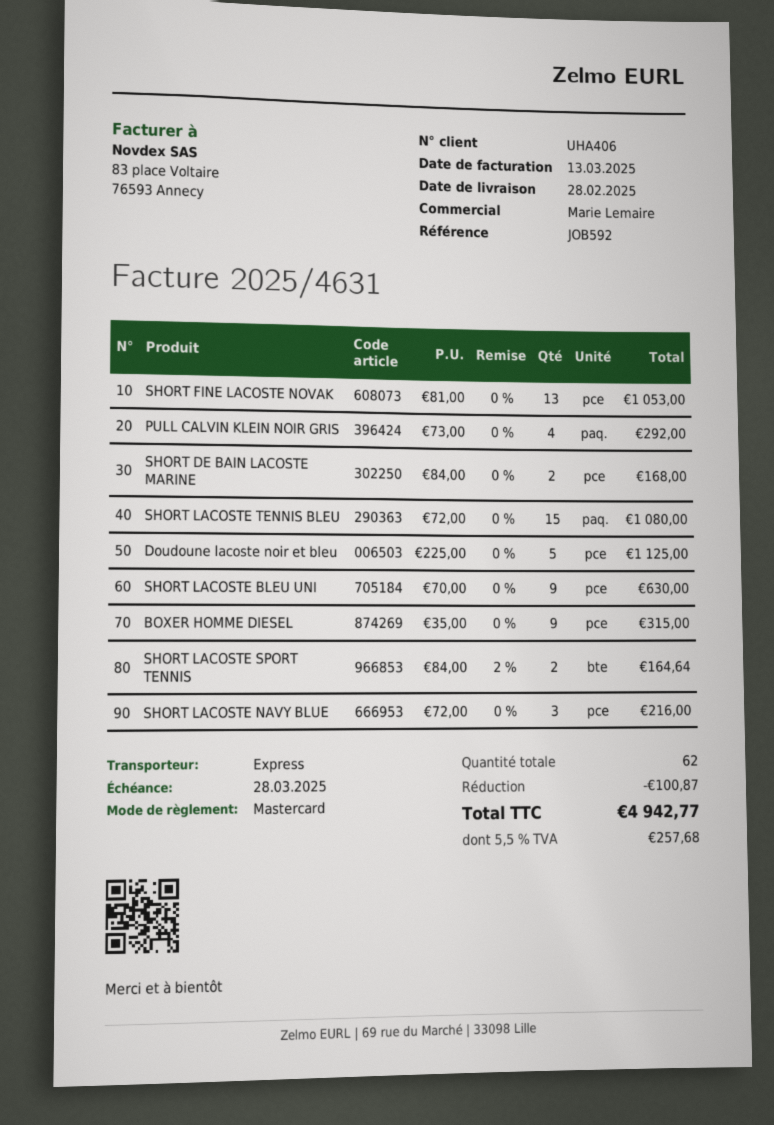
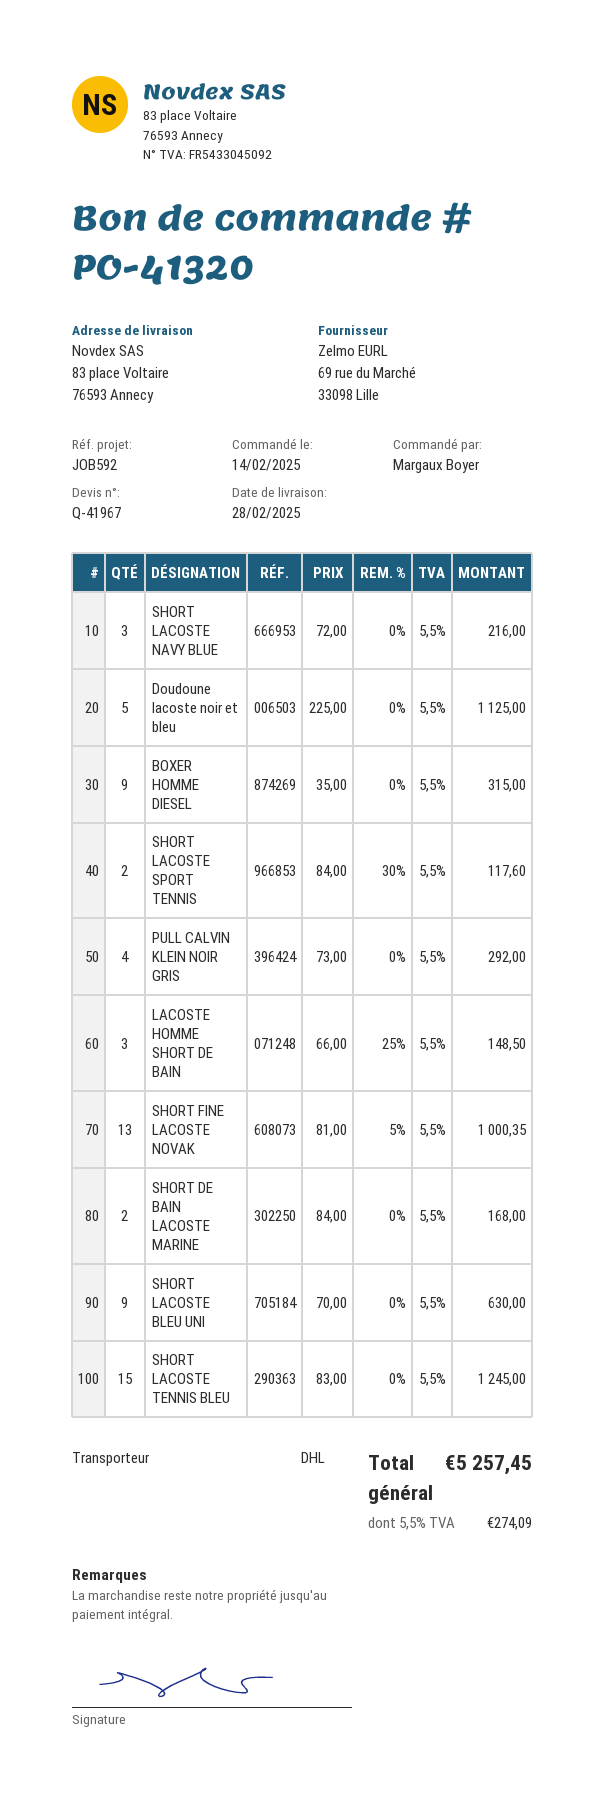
shipping method: express -> DHL
SHORT FINE LACOSTE NOVAK: 13 x 81.00 = 1053.00 -> 13 x 81.00 - 5% = 1000.35
SHORT LACOSTE TENNIS BLEU: 15 x 72.00 = 1080.00 -> 15 x 83.00 = 1245.00
SHORT LACOSTE SPORT TENNIS: 2 x 84.00 - 2% = 164.64 -> 2 x 84.00 - 30% = 117.60
LACOSTE HOMME SHORT DE BAIN: none -> 3 x 66.00 - 25% = 148.50
discount: 100.87 -> none
tax: 5.5% = 257.68 -> 5.5% = 274.09
total: 4942.77 -> 5257.45

